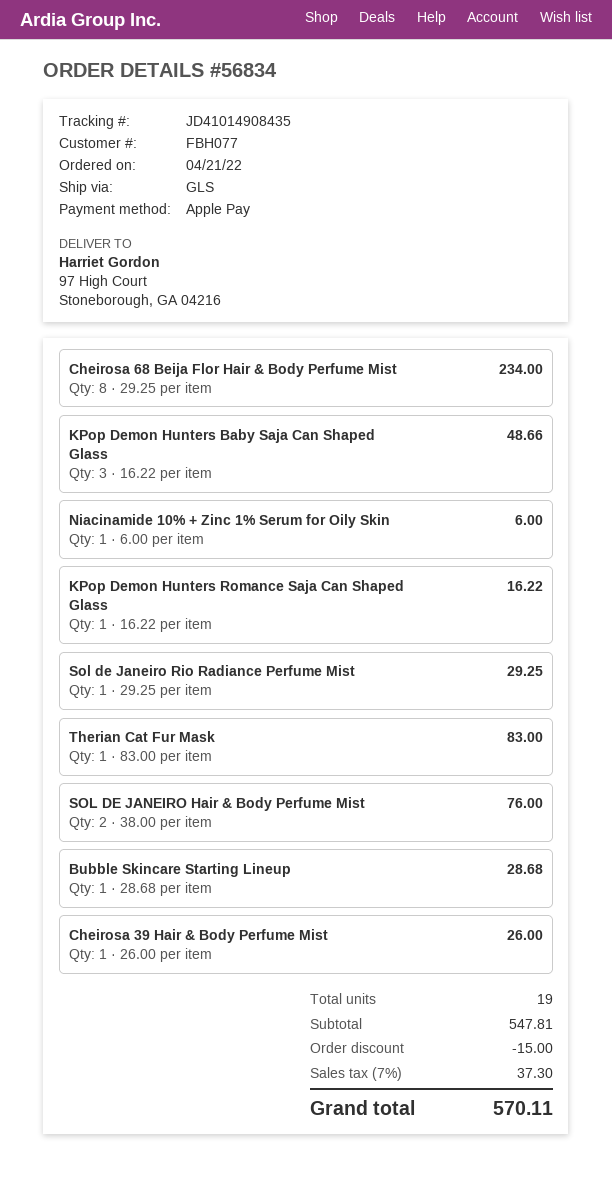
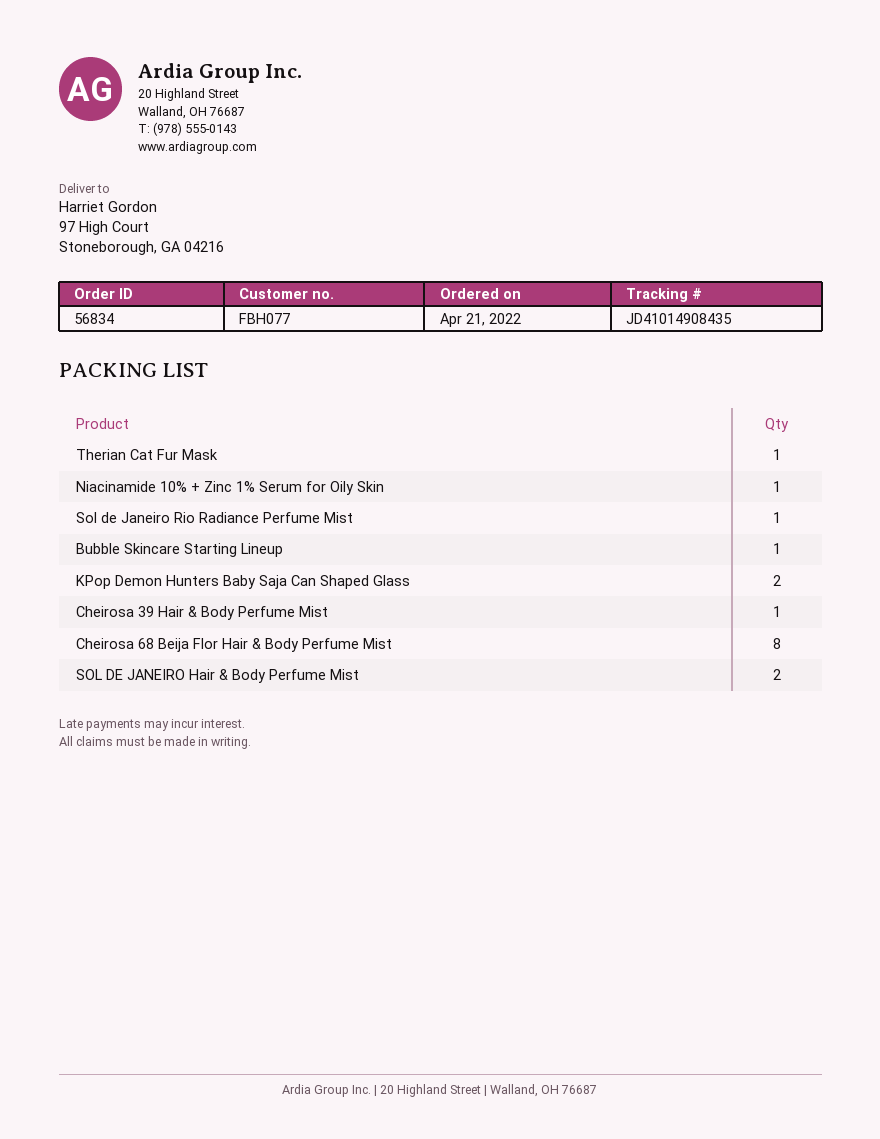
KPop Demon Hunters Baby Saja Can Shaped Glass: 3 -> 2
KPop Demon Hunters Romance Saja Can Shaped Glass: 1 -> none

